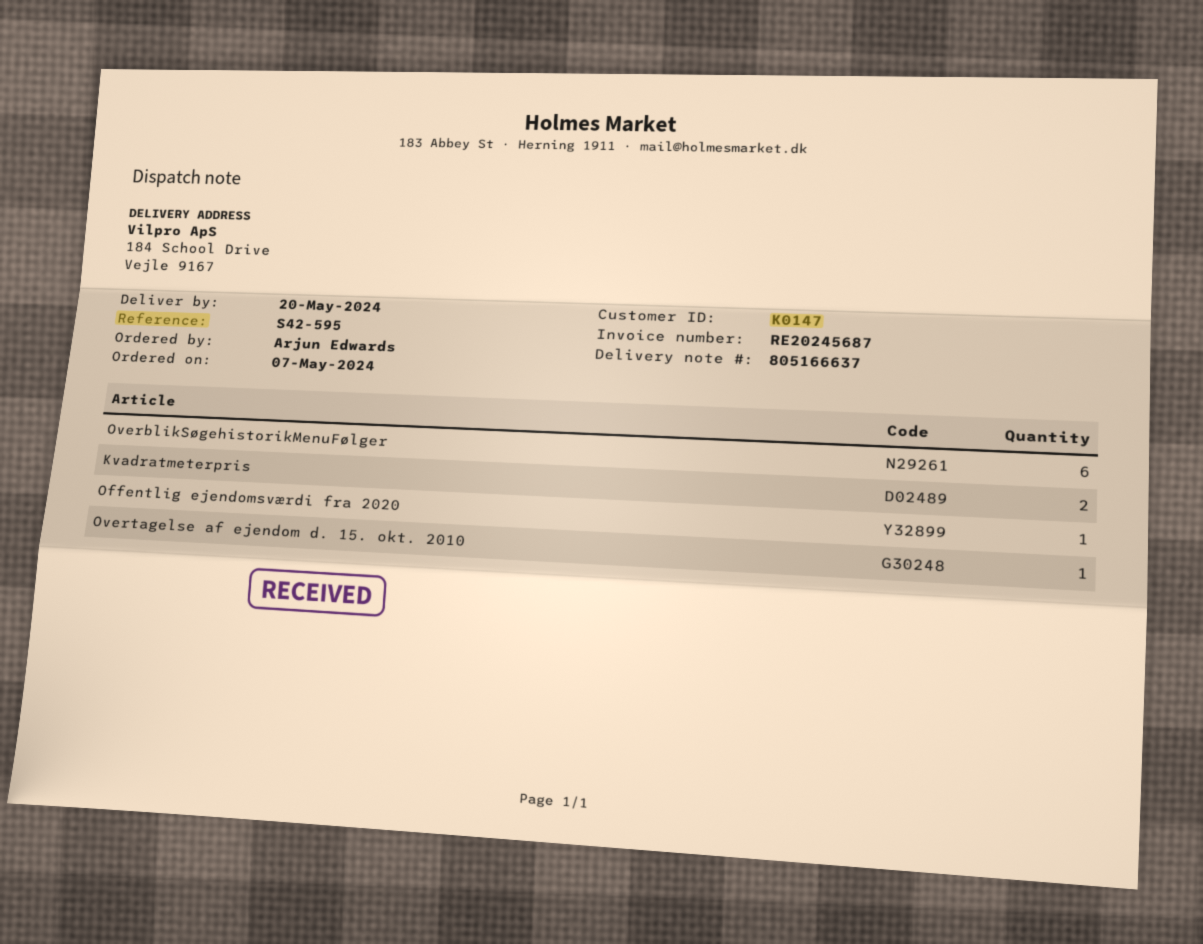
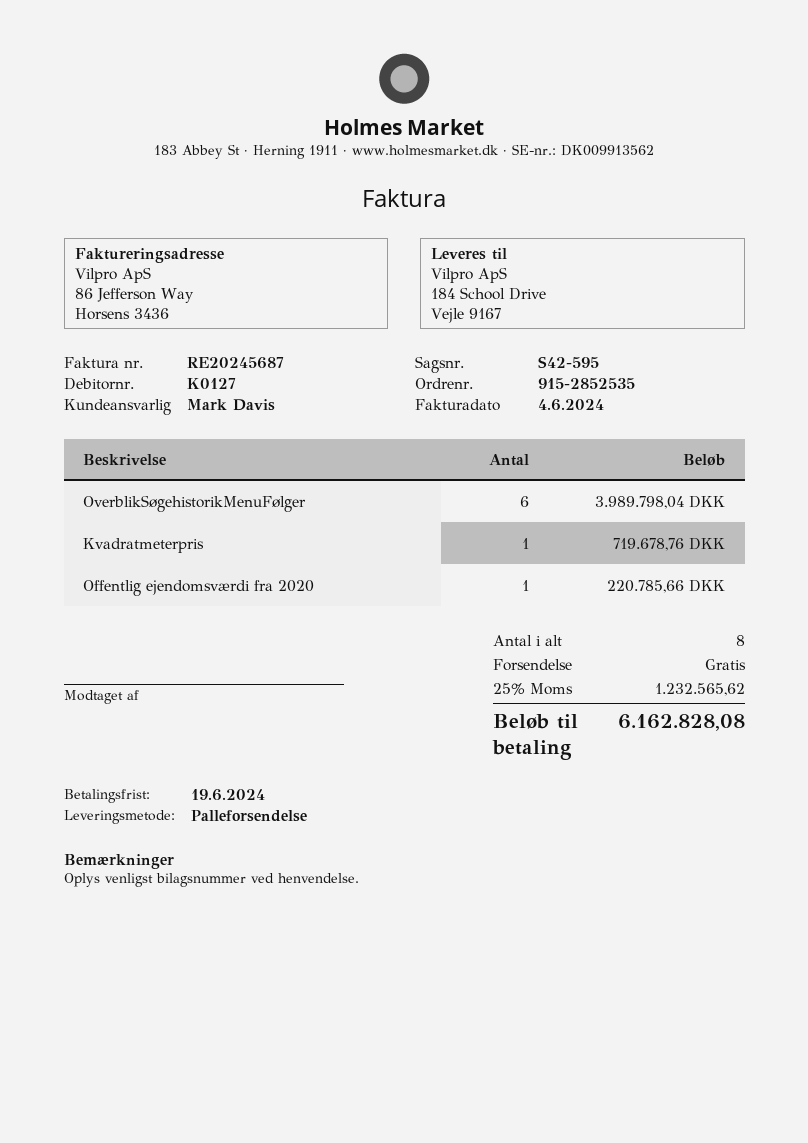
customer number: K0147 -> K0127
Kvadratmeterpris: 2 -> 1
Overtagelse af ejendom d. 15. okt. 2010: 1 -> none

